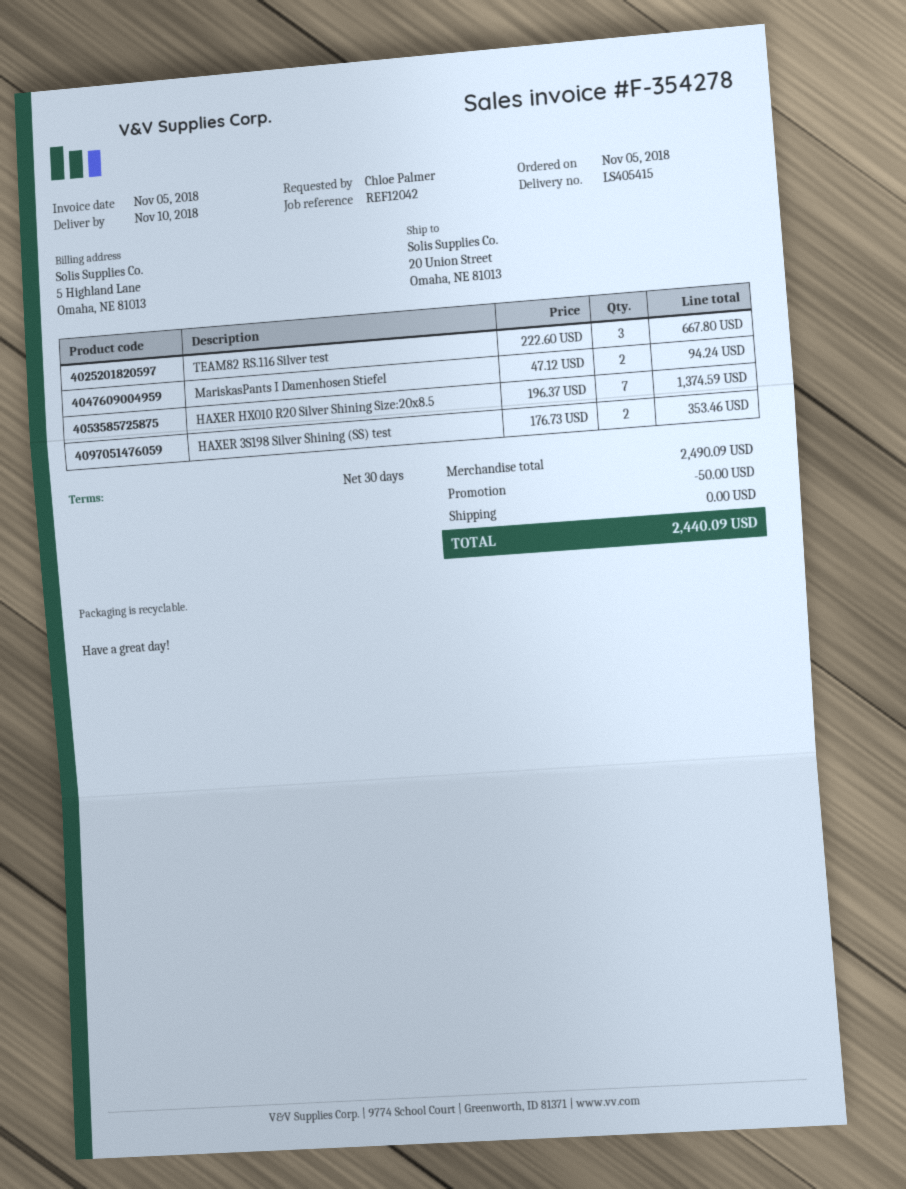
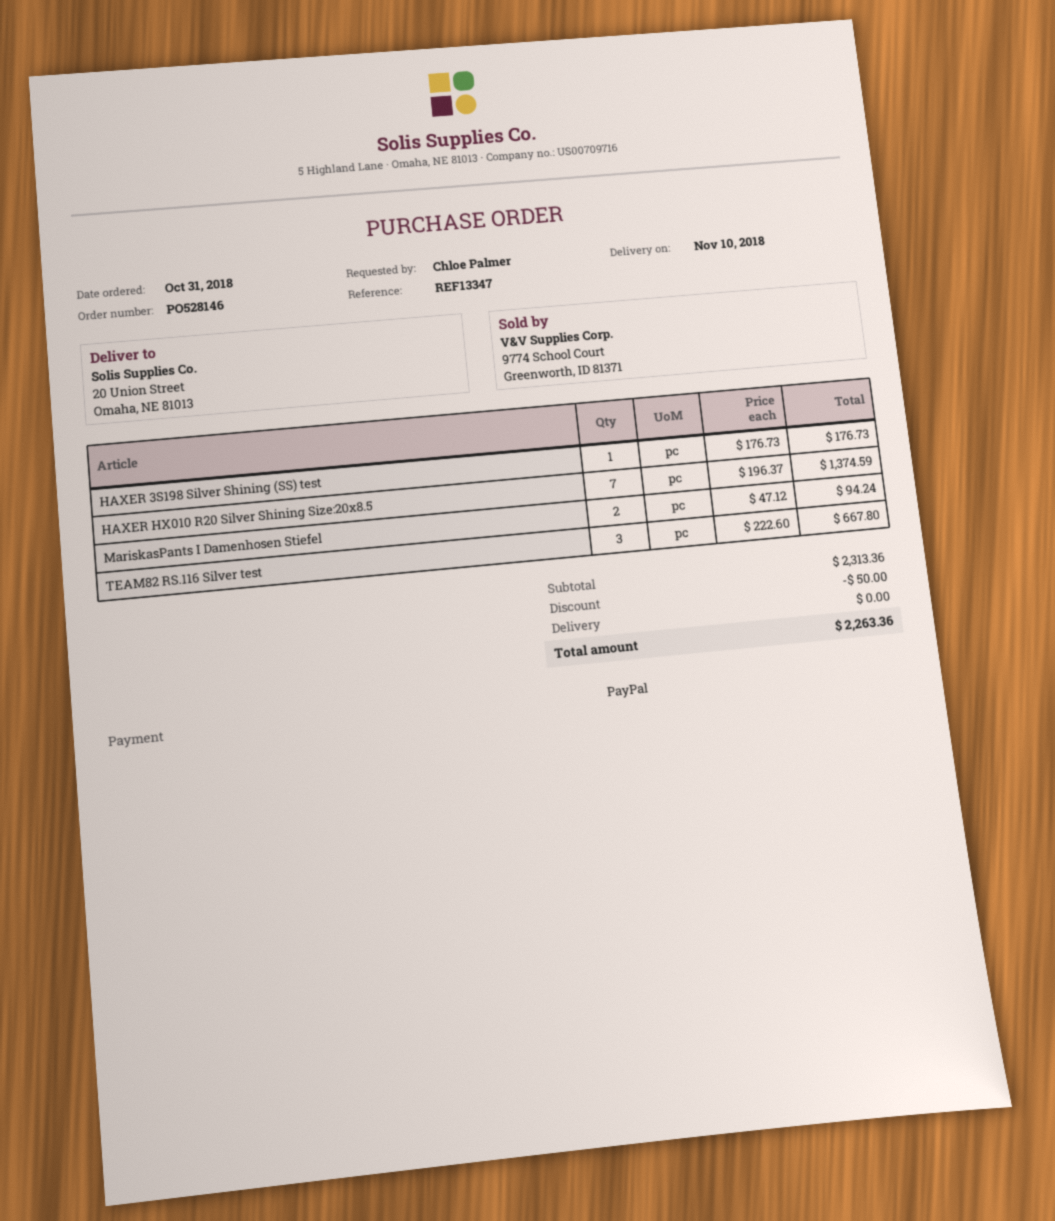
order date: 2018-11-05 -> 2018-10-31
reference: REF12042 -> REF13347
HAXER 3S198 Silver Shining (SS) test: 2 x 176.73 = 353.46 -> 1 x 176.73 = 176.73
subtotal: 2490.09 -> 2313.36
total: 2440.09 -> 2263.36

